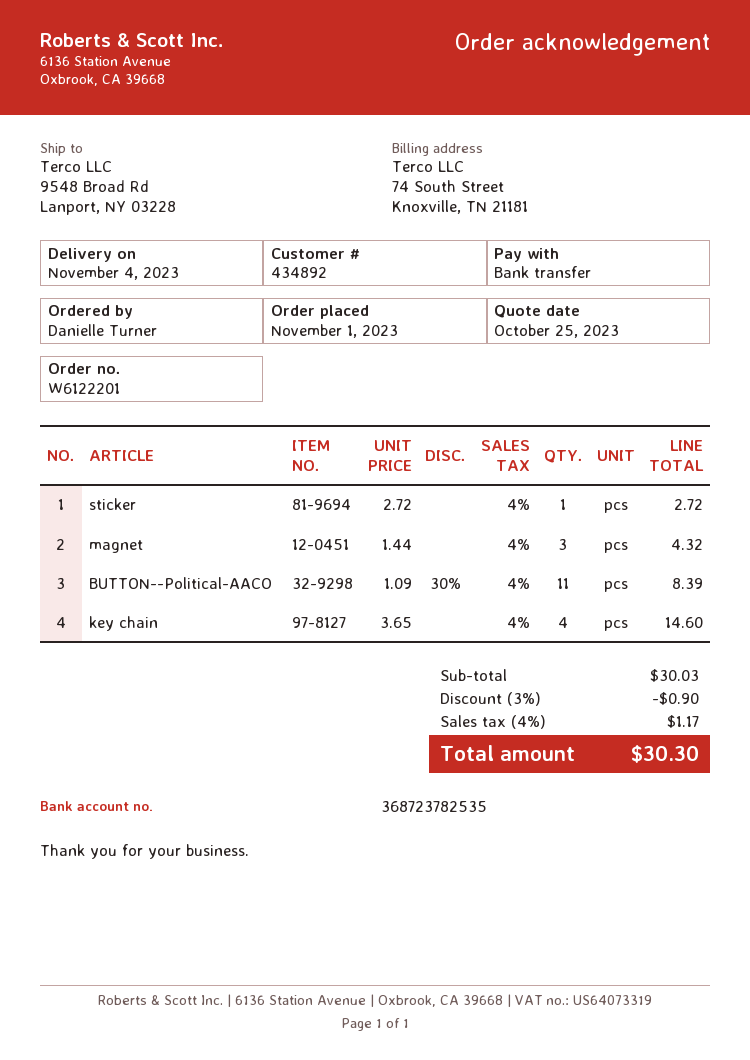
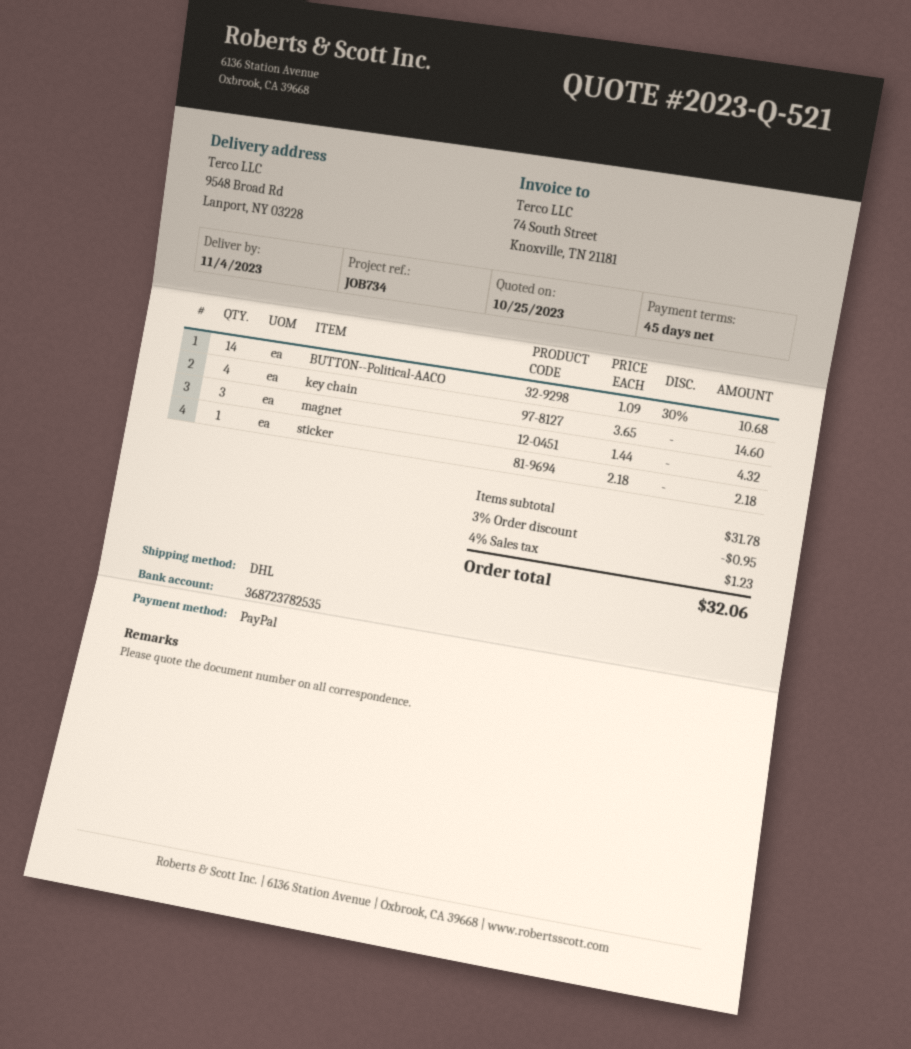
payment method: bank transfer -> PayPal
sticker: 1 x 2.72 = 2.72 -> 1 x 2.18 = 2.18
BUTTON--Political-AACO: 11 x 1.09 - 30% = 8.39 -> 14 x 1.09 - 30% = 10.68
subtotal: 30.03 -> 31.78
discount: 3% = 0.90 -> 3% = 0.95
tax: 4% = 1.17 -> 4% = 1.23
total: 30.30 -> 32.06

